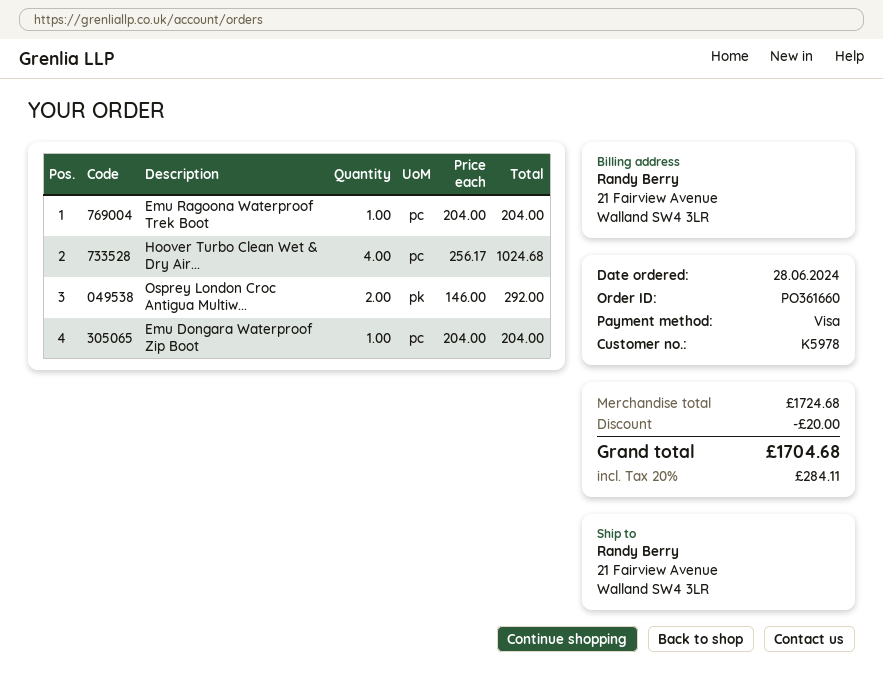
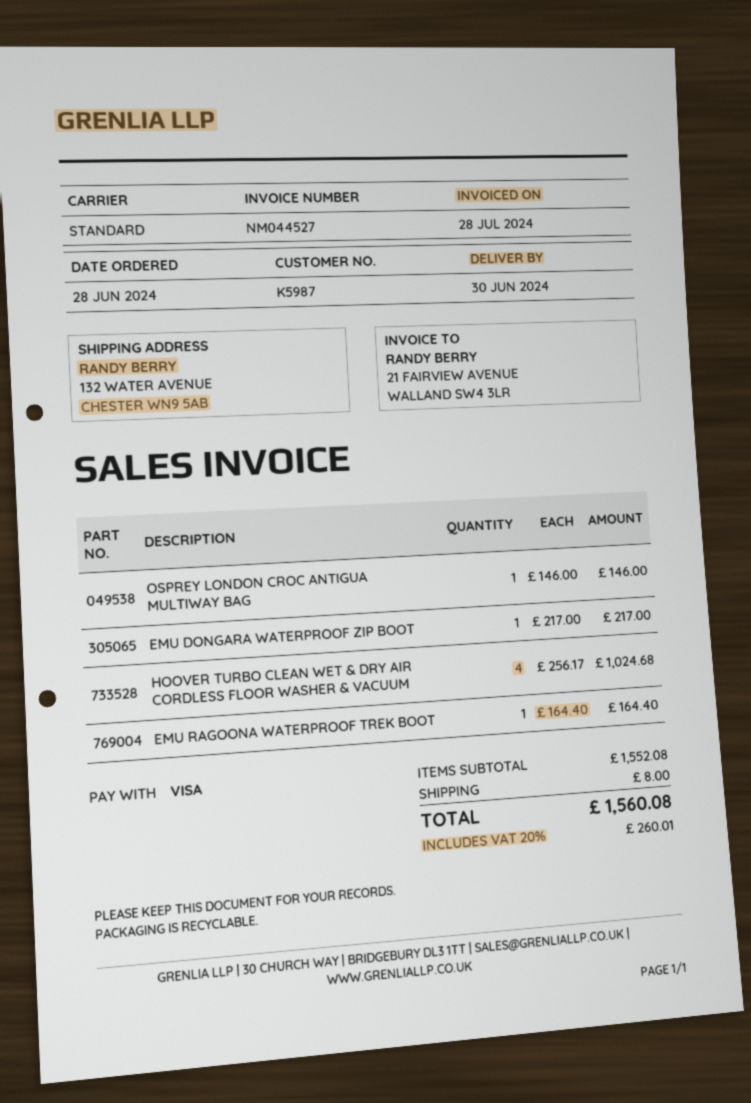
customer number: K5978 -> K5987
ship to: 21 Fairview Avenue, Walland SW4 3LR -> 132 WATER AVENUE, CHESTER WN9 5AB
Emu Ragoona Waterproof Trek Boot: 1 x 204.00 = 204.00 -> 1 x 164.40 = 164.40
Osprey London Croc Antigua Multiw...: 2 x 146.00 = 292.00 -> 1 x 146.00 = 146.00
Emu Dongara Waterproof Zip Boot: 1 x 204.00 = 204.00 -> 1 x 217.00 = 217.00
subtotal: 1724.68 -> 1552.08
discount: 20.00 -> none
shipping: none -> 8.00
tax: 20% = 284.11 -> 20% = 260.01
total: 1704.68 -> 1560.08

